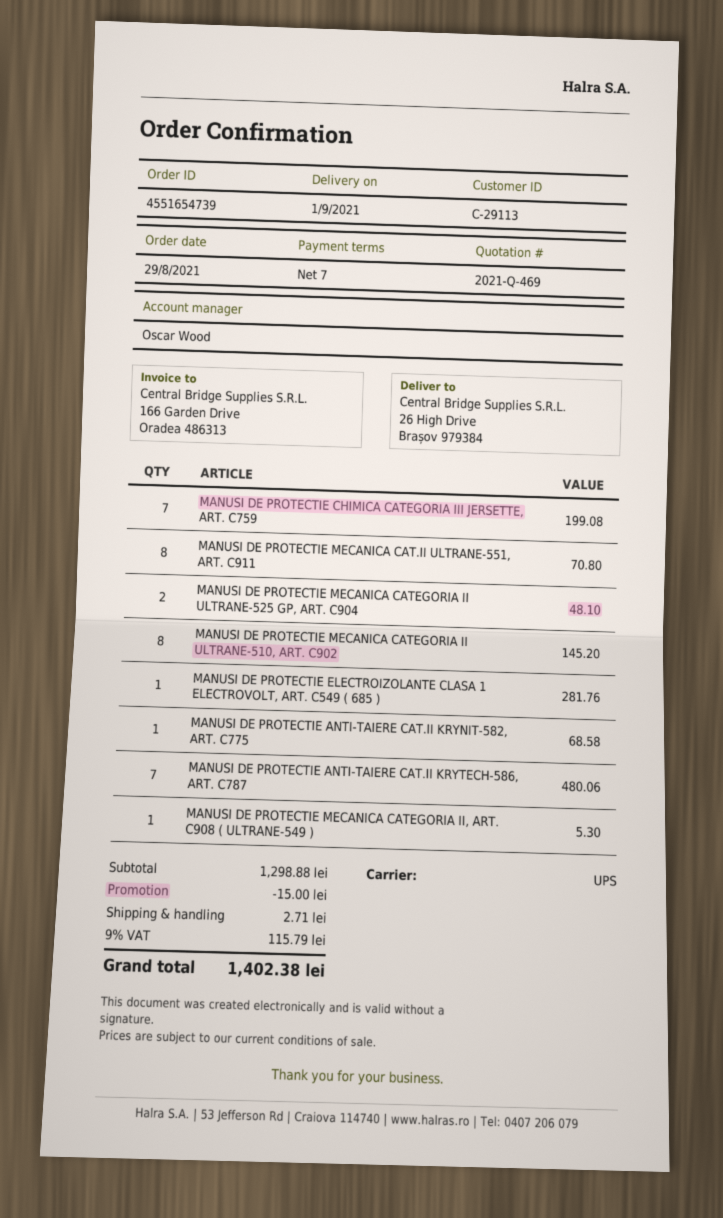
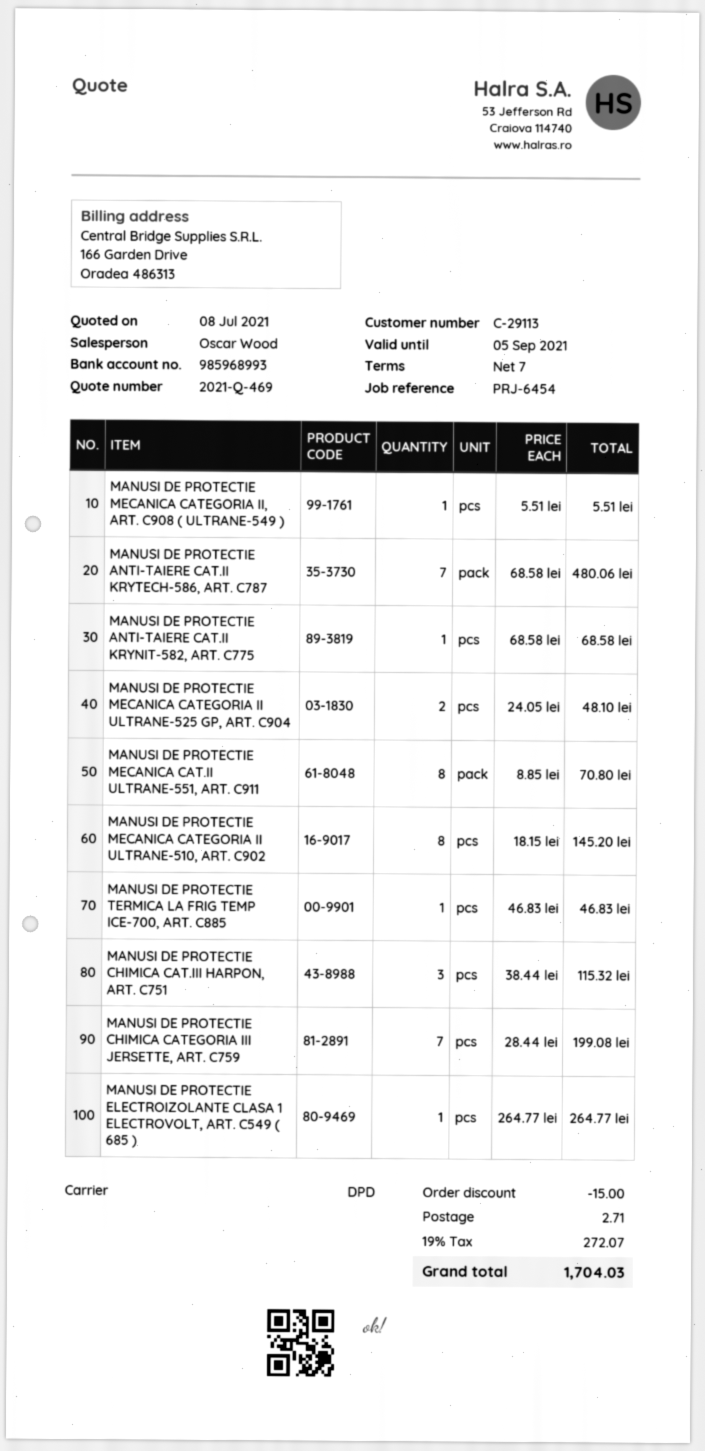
shipping method: UPS -> DPD
MANUSI DE PROTECTIE ELECTROIZOLANTE CLASA 1 ELECTROVOLT, ART. C549 ( 685 ): 1 for 281.76 -> 1 for 264.77
MANUSI DE PROTECTIE MECANICA CATEGORIA II, ART. C908 ( ULTRANE-549 ): 1 for 5.30 -> 1 for 5.51
MANUSI DE PROTECTIE TERMICA LA FRIG TEMP ICE-700, ART. C885: none -> 1 for 46.83
MANUSI DE PROTECTIE CHIMICA CAT.III HARPON, ART. C751: none -> 3 for 115.32
tax: 9% = 115.79 -> 19% = 272.07
total: 1402.38 -> 1704.03

